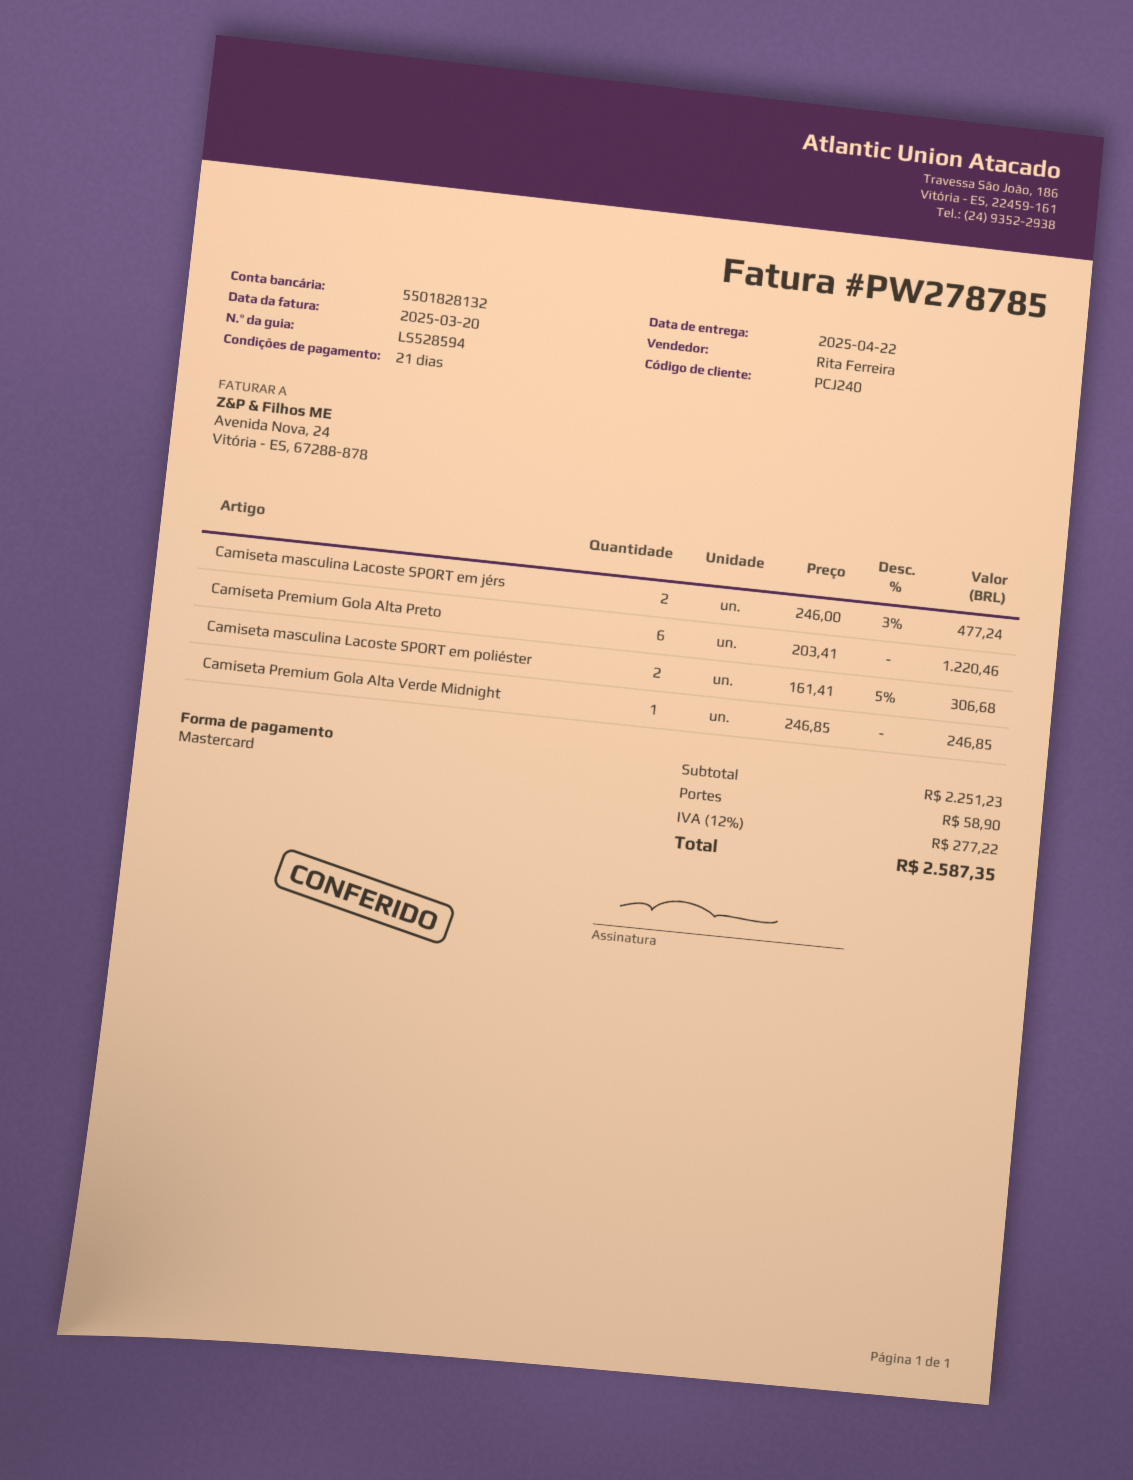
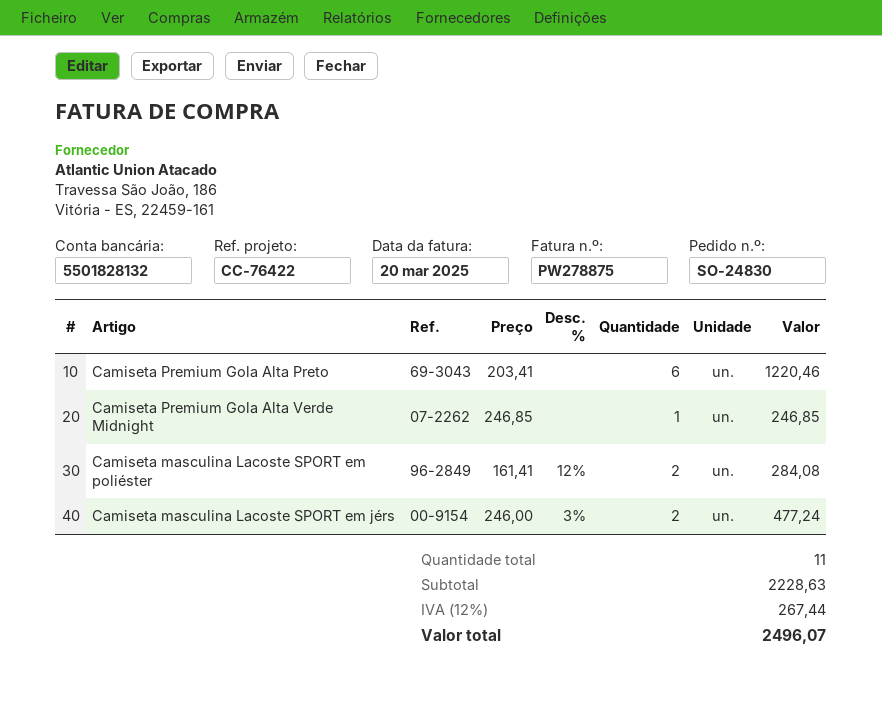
invoice number: PW278785 -> PW278875
Camiseta masculina Lacoste SPORT em poliéster: 2 x 161.41 - 5% = 306.68 -> 2 x 161.41 - 12% = 284.08
subtotal: 2251.23 -> 2228.63
shipping: 58.90 -> none
tax: 12% = 277.22 -> 12% = 267.44
total: 2587.35 -> 2496.07

